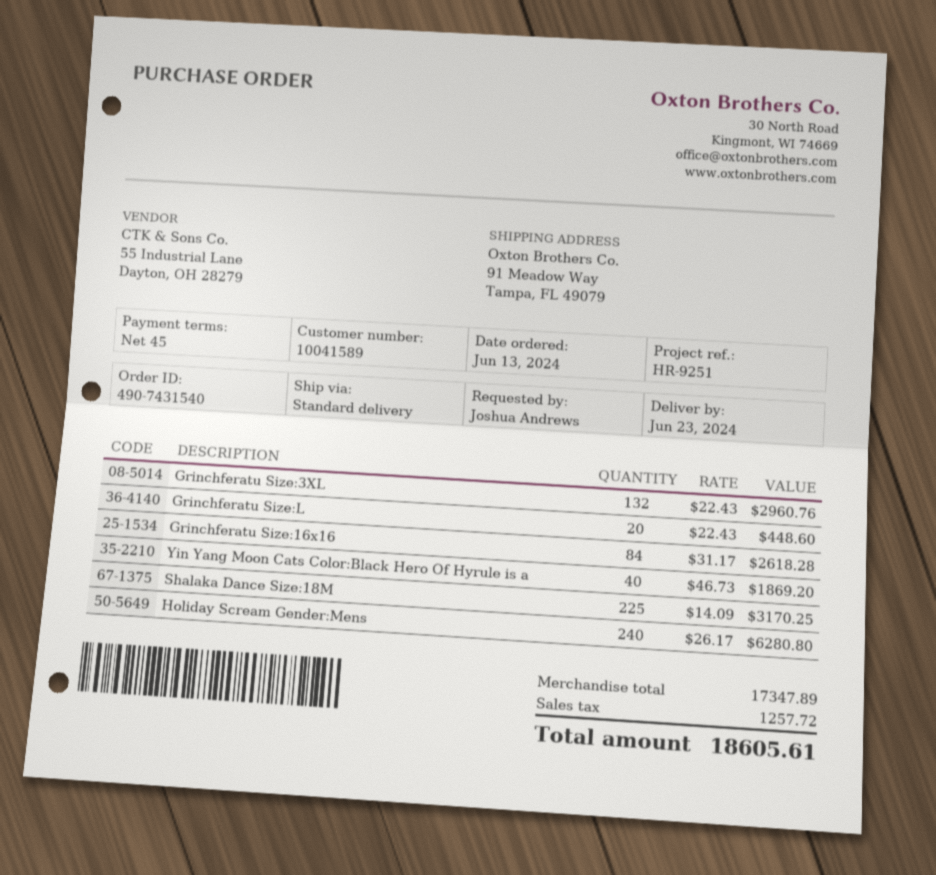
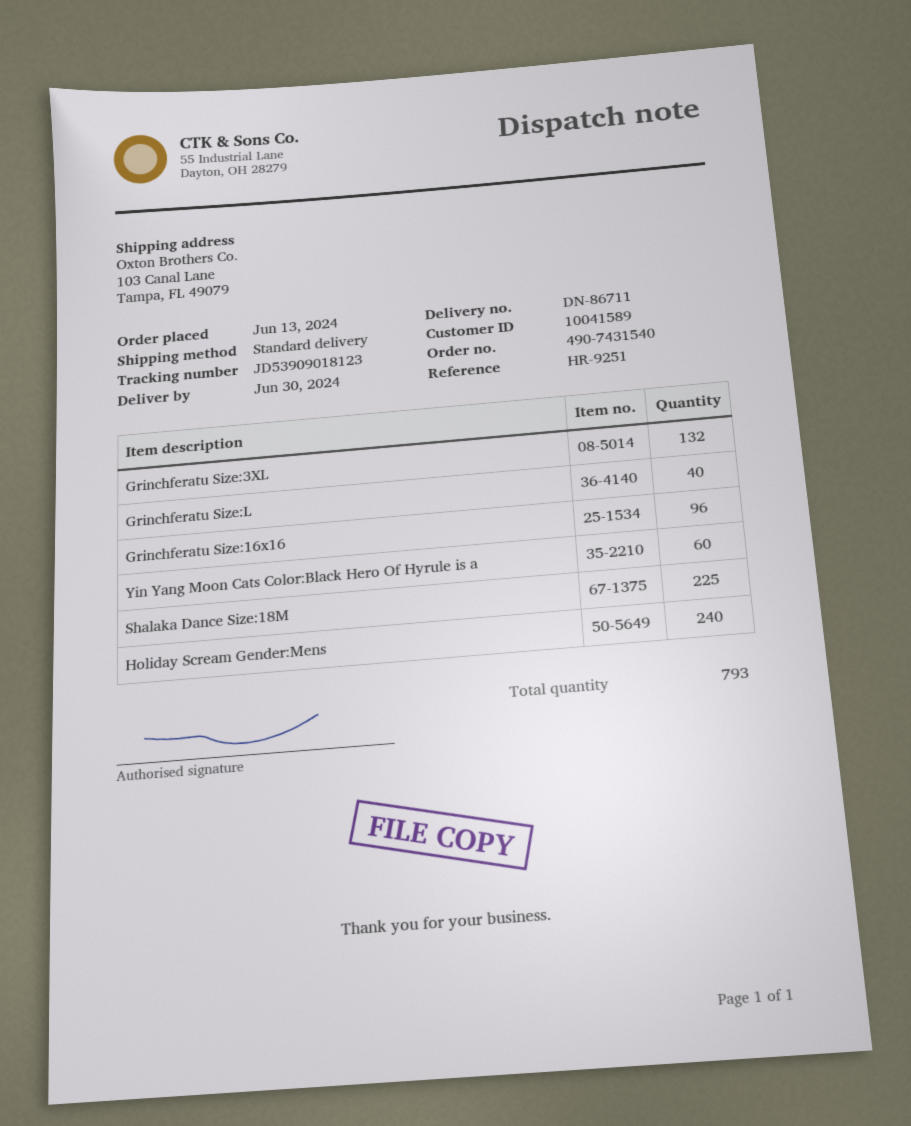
delivery date: 2024-06-23 -> 2024-06-30
ship to: 91 Meadow Way, Tampa, FL 49079 -> 103 Canal Lane, Tampa, FL 49079
Grinchferatu Size:L: 20 -> 40
Grinchferatu Size:16x16: 84 -> 96
Yin Yang Moon Cats Color:Black Hero Of Hyrule is a: 40 -> 60

